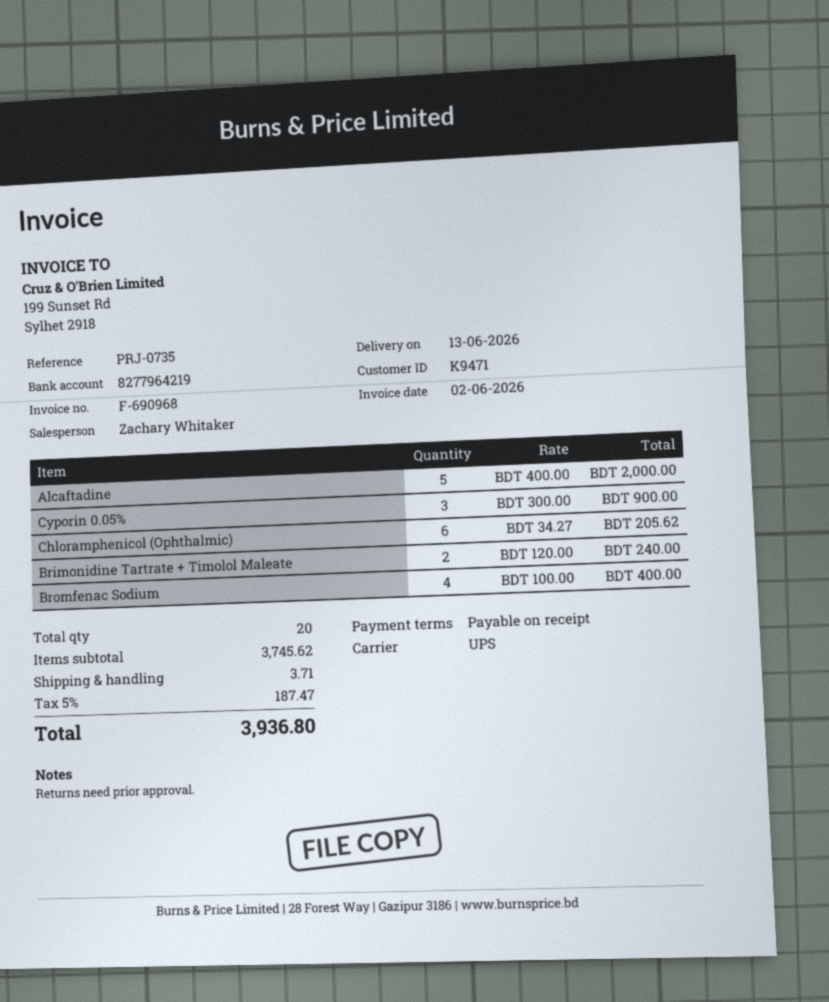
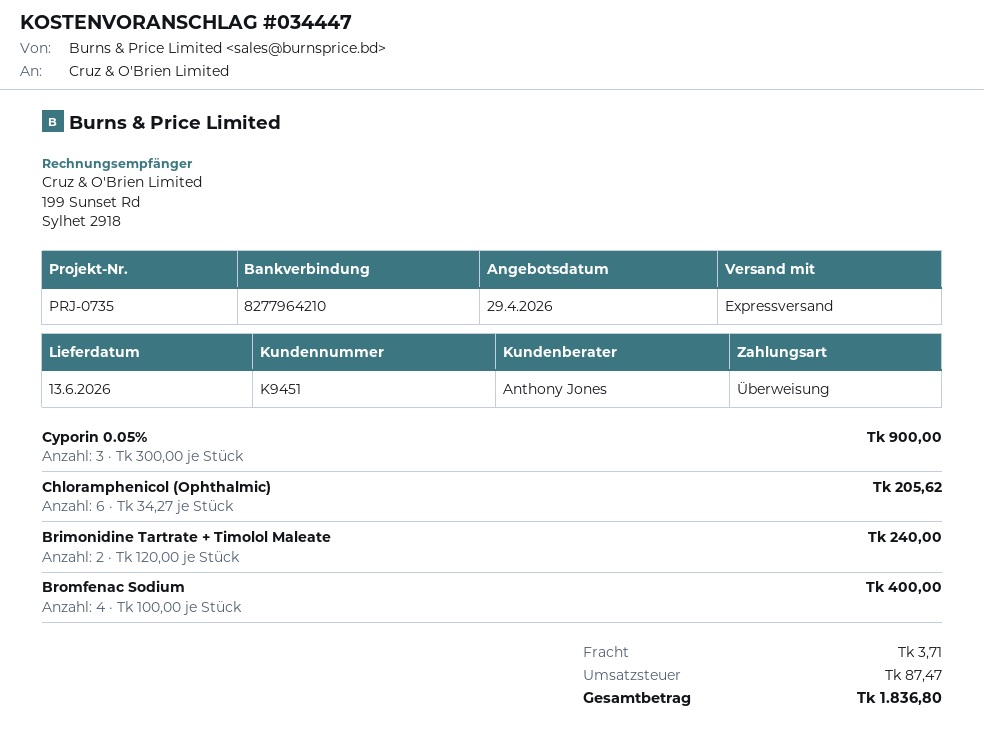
customer number: K9471 -> K9451
sales rep: Zachary Whitaker -> Anthony Jones
bank account: 8277964219 -> 8277964210
shipping method: UPS -> express
Alcaftadine: 5 x 400.00 = 2000.00 -> none
tax: 187.47 -> 87.47
total: 3936.80 -> 1836.80

